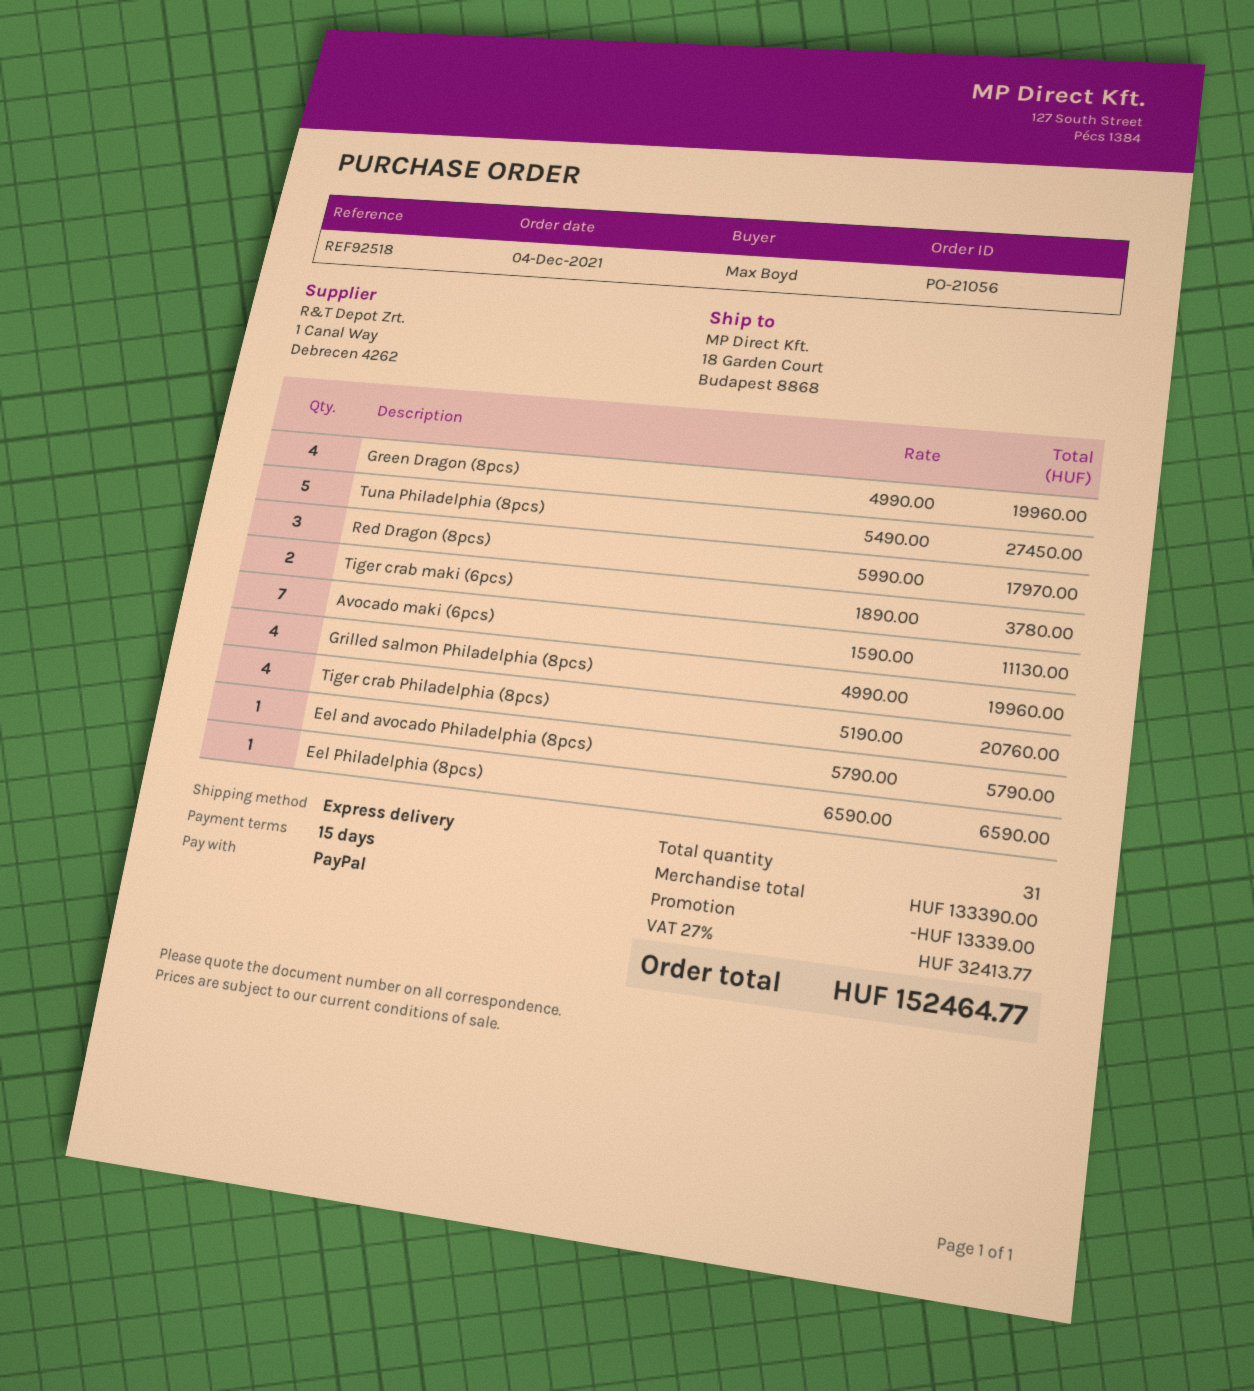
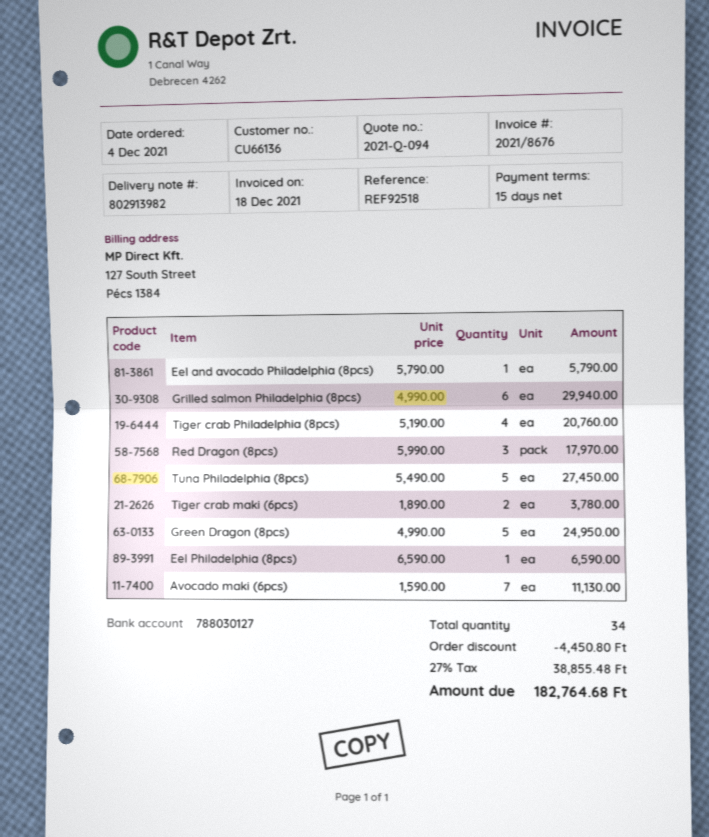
Green Dragon (8pcs): 4 x 4990.00 = 19960.00 -> 5 x 4990.00 = 24950.00
Grilled salmon Philadelphia (8pcs): 4 x 4990.00 = 19960.00 -> 6 x 4990.00 = 29940.00
total quantity: 31 -> 34
discount: 13339.00 -> 4450.80
tax: 27% = 32413.77 -> 27% = 38855.48
total: 152464.77 -> 182764.68

